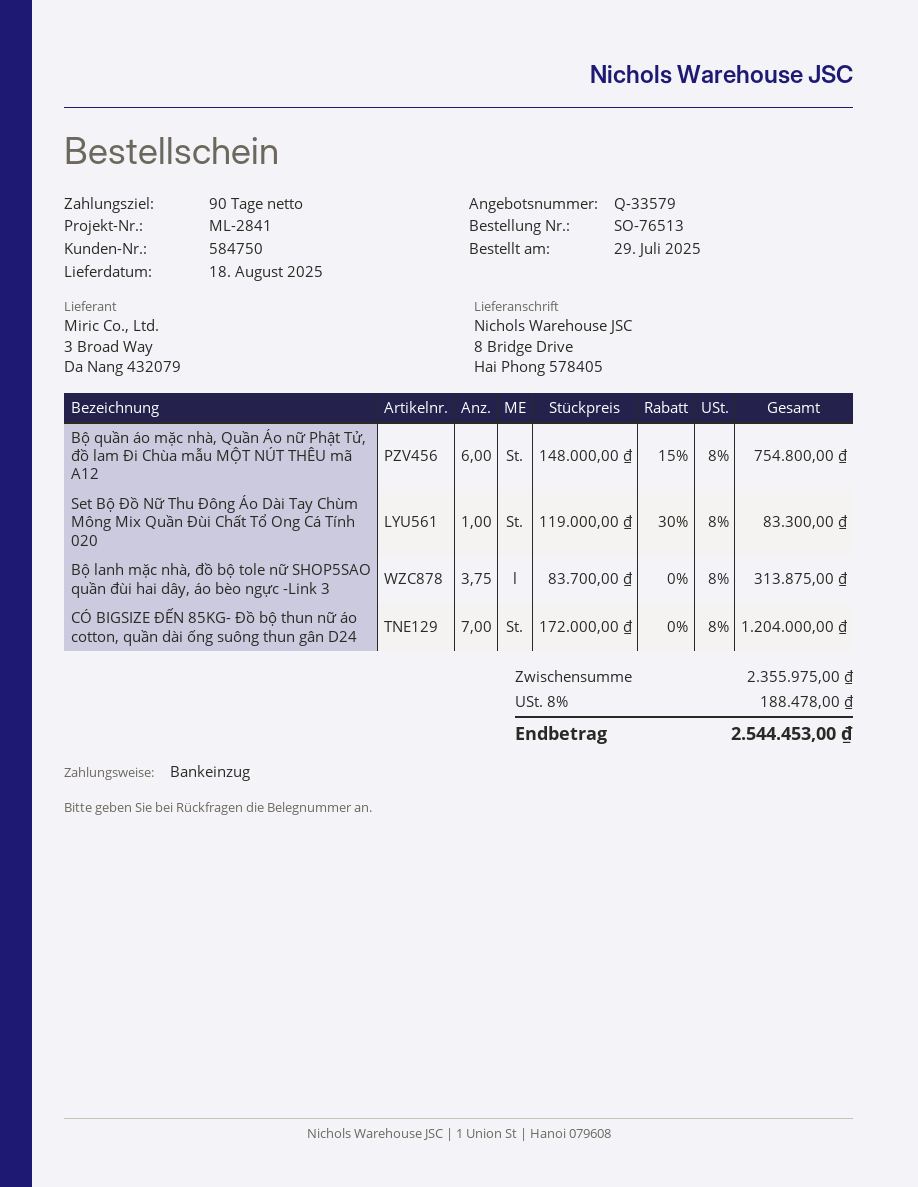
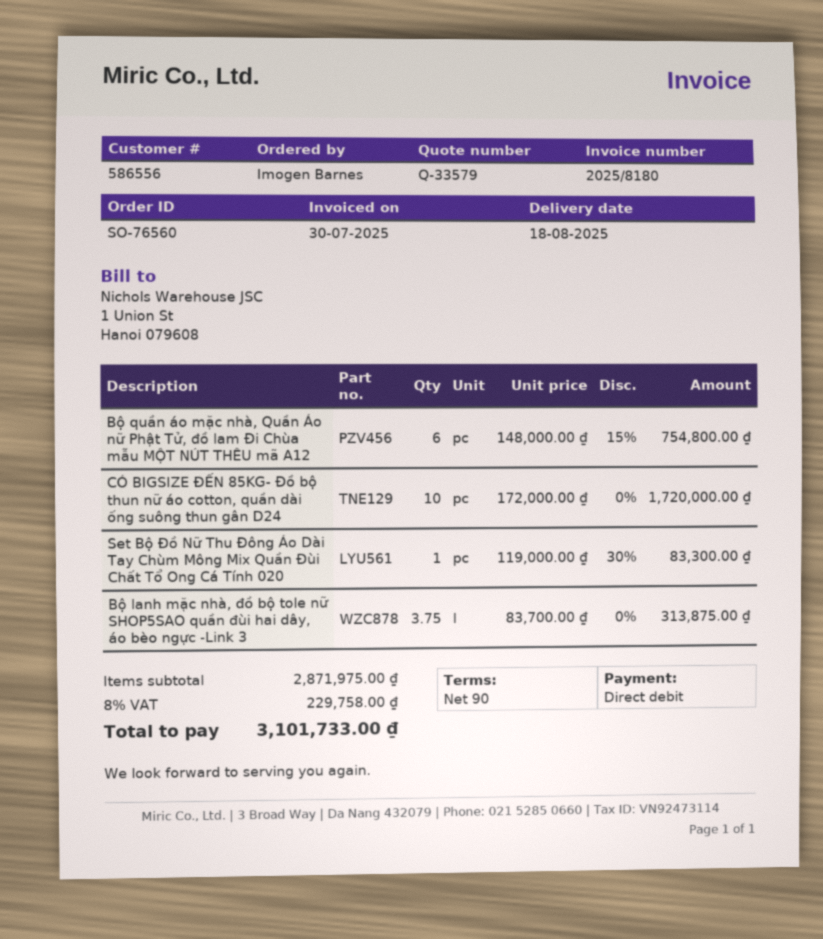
order number: SO-76513 -> SO-76560
customer number: 584750 -> 586556
CÓ BIGSIZE ĐẾN 85KG- Đồ bộ thun nữ áo cotton, quần dài ống suông thun gân D24: 7 x 172000.00 = 1204000.00 -> 10 x 172000.00 = 1720000.00
subtotal: 2355975.00 -> 2871975.00
tax: 8% = 188478.00 -> 8% = 229758.00
total: 2544453.00 -> 3101733.00

